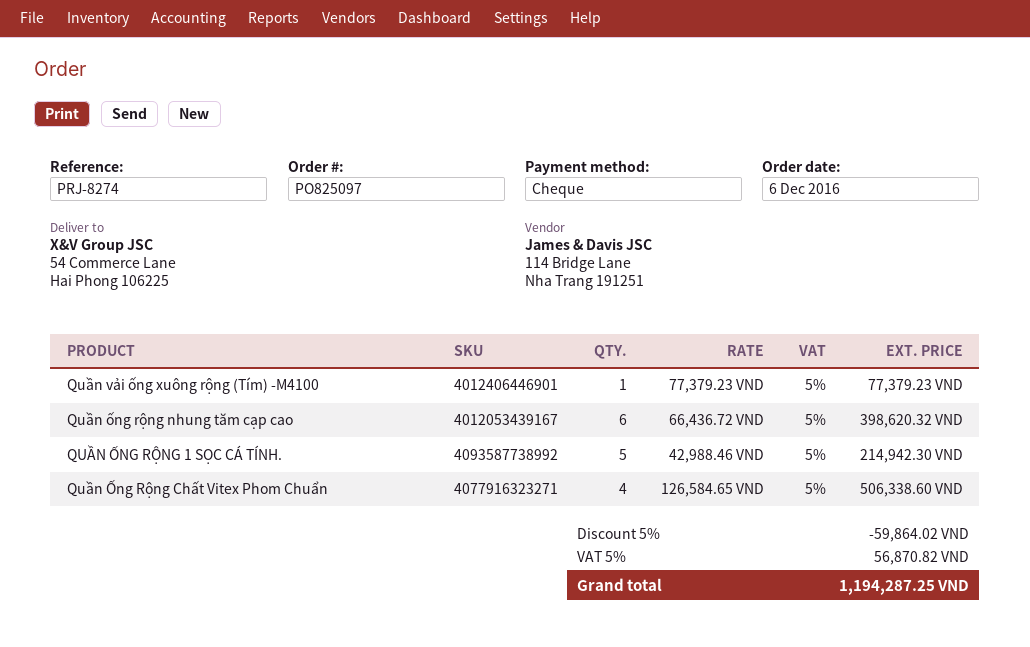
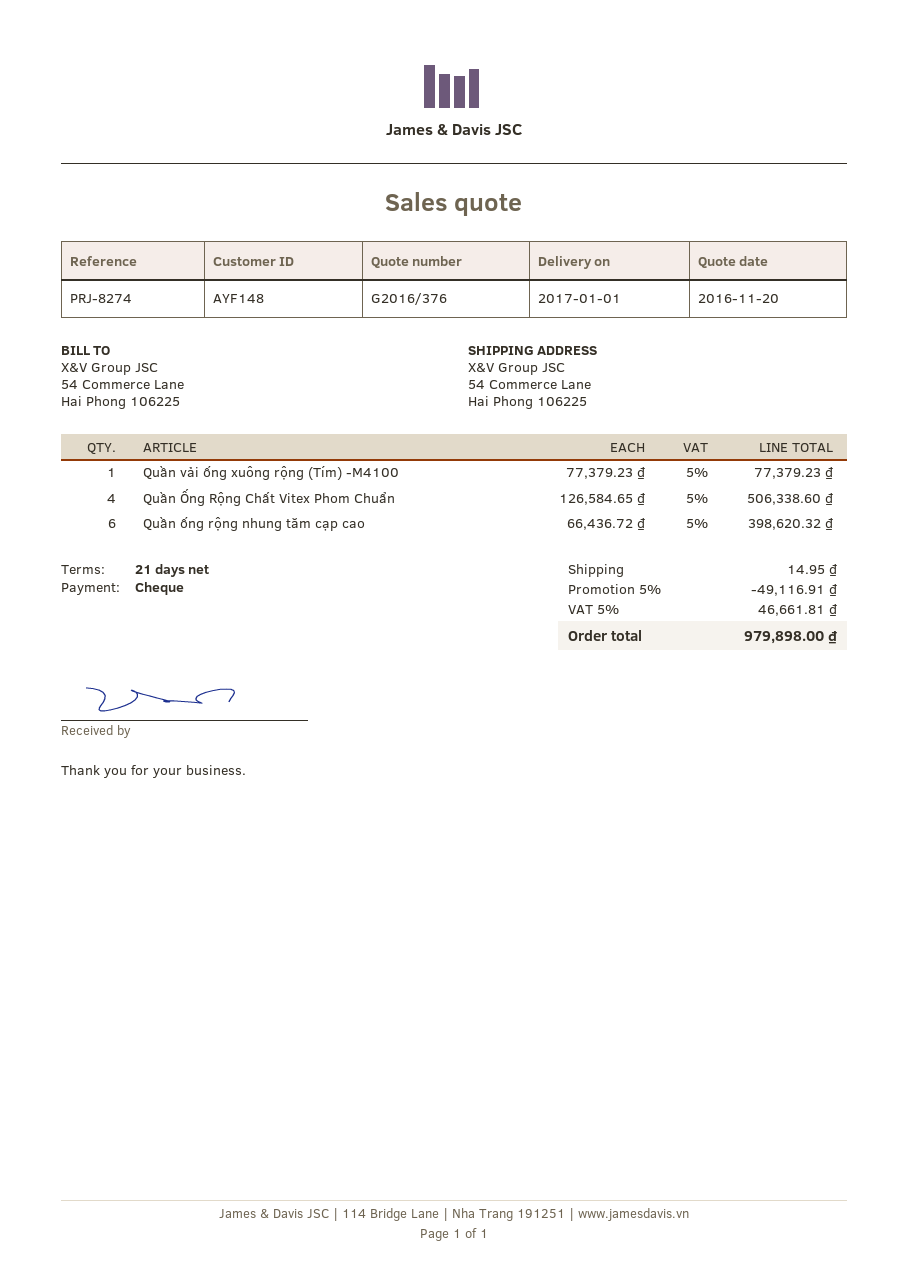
QUẦN ỐNG RỘNG 1 SỌC CÁ TÍNH.: 5 x 42988.46 = 214942.30 -> none
discount: 5% = 59864.02 -> 5% = 49116.91
shipping: none -> 14.95
tax: 5% = 56870.82 -> 5% = 46661.81
total: 1194287.25 -> 979898.00

